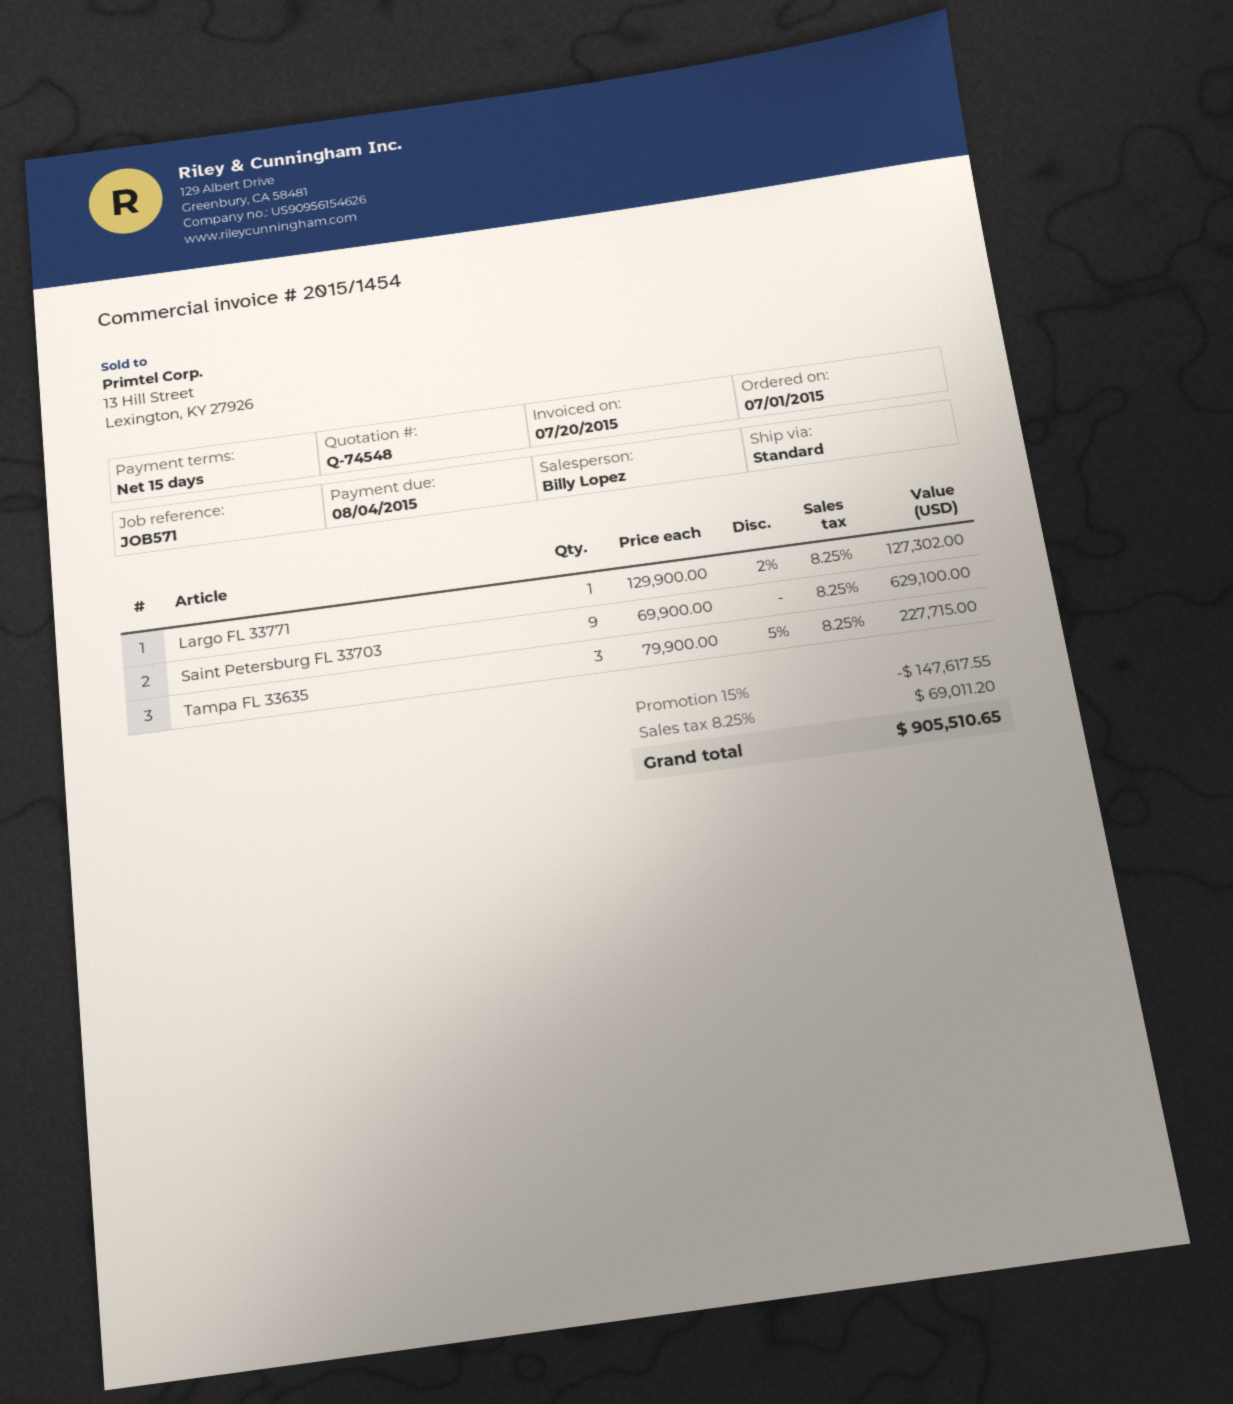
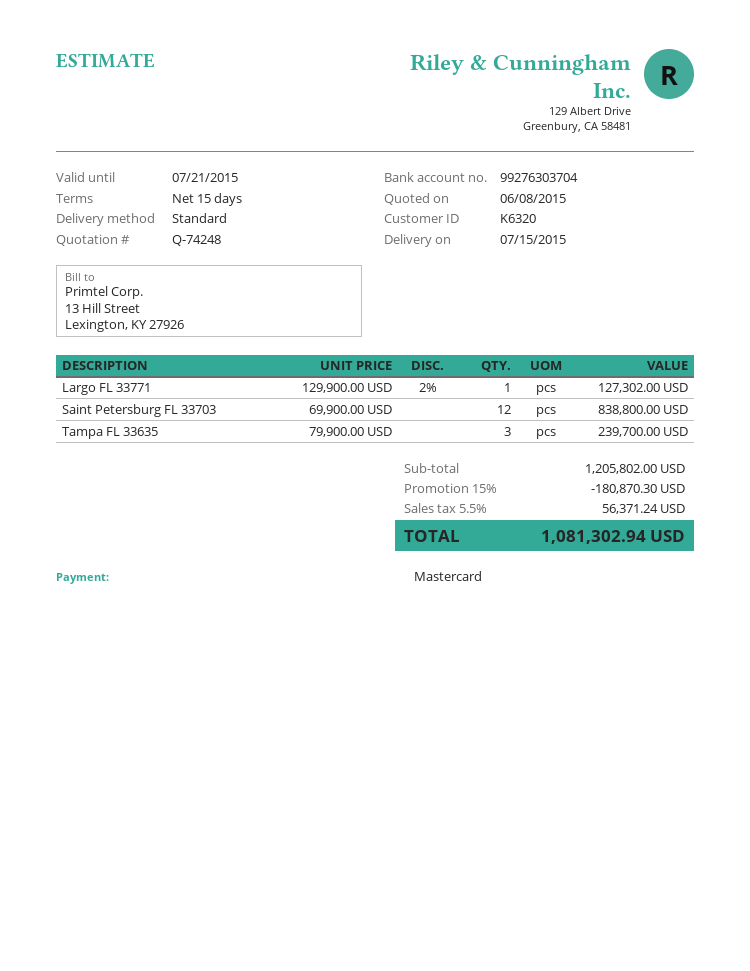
quote number: Q-74548 -> Q-74248
Saint Petersburg FL 33703: 9 x 69900.00 = 629100.00 -> 12 x 69900.00 = 838800.00
Tampa FL 33635: 3 x 79900.00 - 5% = 227715.00 -> 3 x 79900.00 = 239700.00
discount: 15% = 147617.55 -> 15% = 180870.30
tax: 8.25% = 69011.20 -> 5.5% = 56371.24
total: 905510.65 -> 1081302.94

